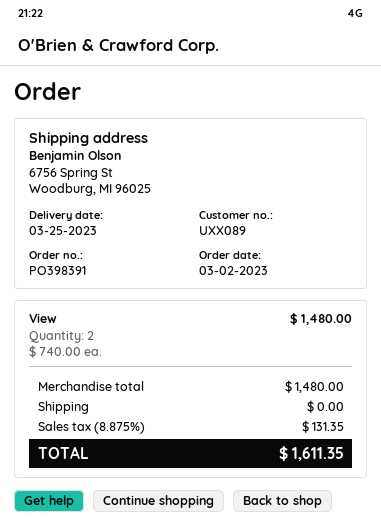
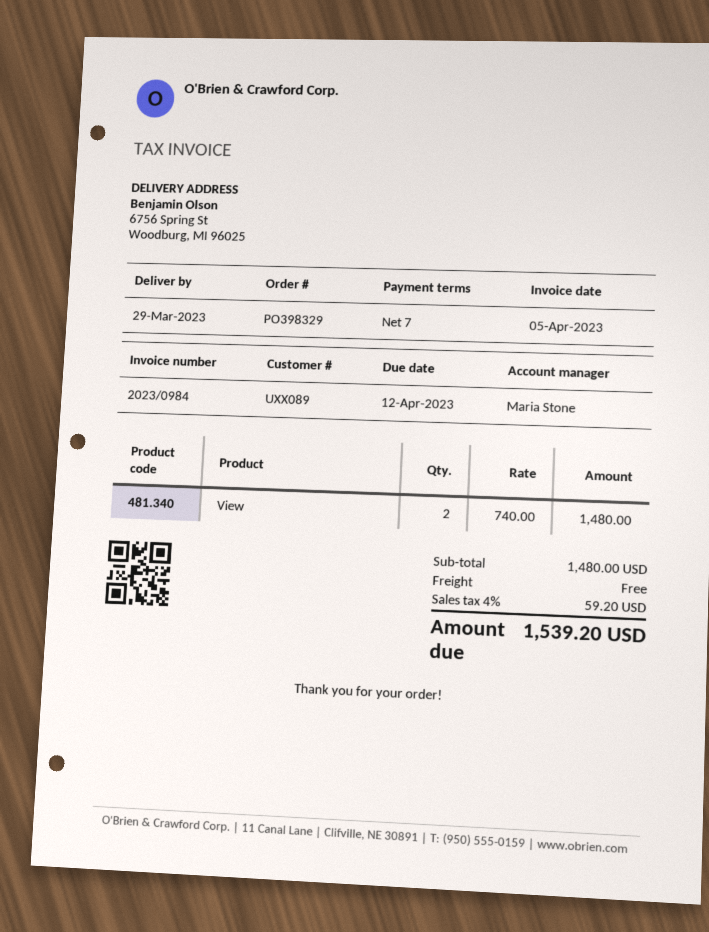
order number: PO398391 -> PO398329
delivery date: 2023-03-25 -> 2023-03-29
tax: 8.875% = 131.35 -> 4% = 59.20
total: 1611.35 -> 1539.20

